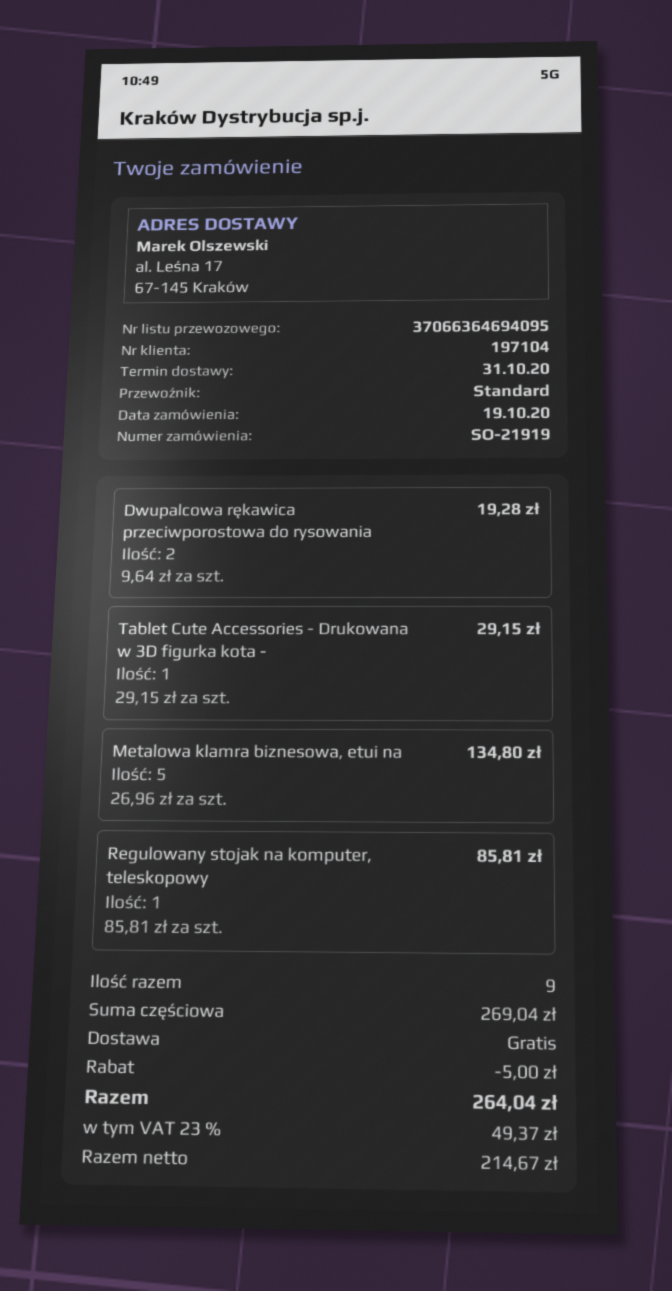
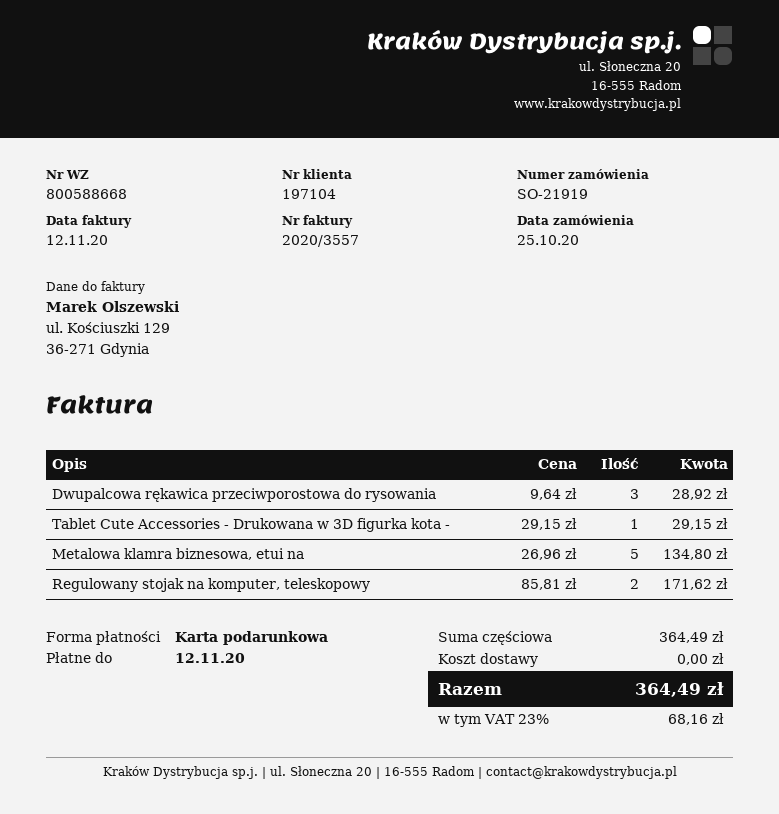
order date: 2020-10-19 -> 2020-10-25
Dwupalcowa rękawica przeciwporostowa do rysowania: 2 x 9.64 = 19.28 -> 3 x 9.64 = 28.92
Regulowany stojak na komputer, teleskopowy: 1 x 85.81 = 85.81 -> 2 x 85.81 = 171.62
subtotal: 269.04 -> 364.49
discount: 5.00 -> none
tax: 23% = 49.37 -> 23% = 68.16
total: 264.04 -> 364.49

